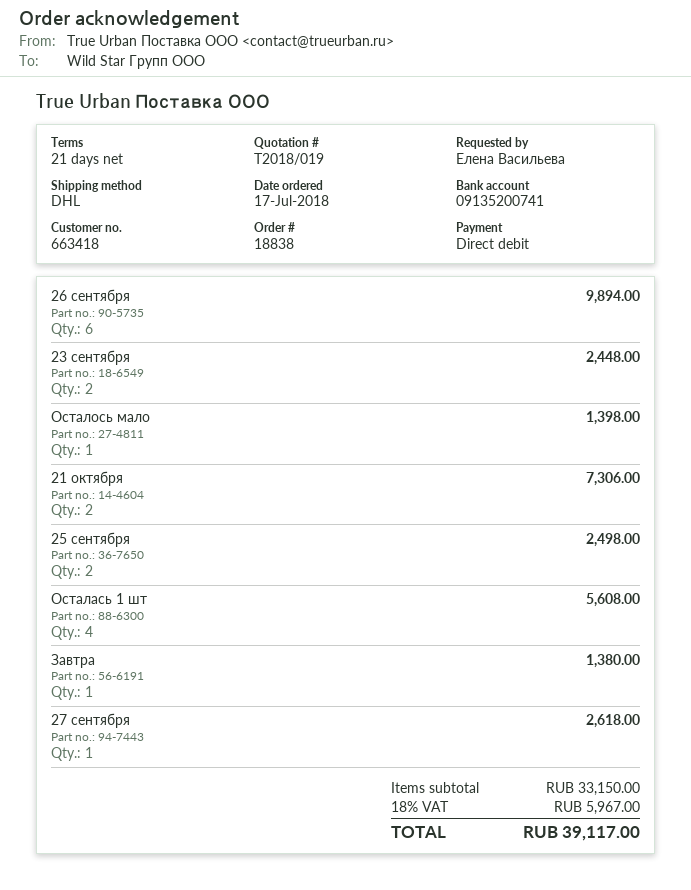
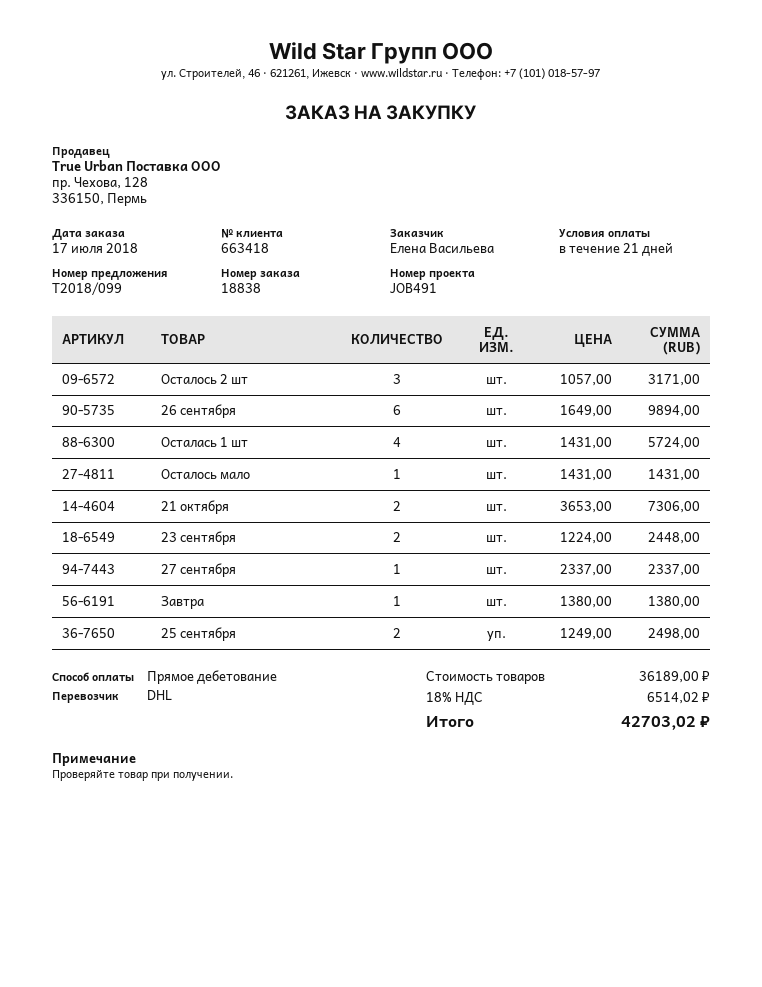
quote number: T2018/019 -> T2018/099
Осталось мало: 1 for 1398.00 -> 1 for 1431.00
Осталась 1 шт: 4 for 5608.00 -> 4 for 5724.00
27 сентября: 1 for 2618.00 -> 1 for 2337.00
Осталось 2 шт: none -> 3 for 3171.00
subtotal: 33150.00 -> 36189.00
tax: 18% = 5967.00 -> 18% = 6514.02
total: 39117.00 -> 42703.02

